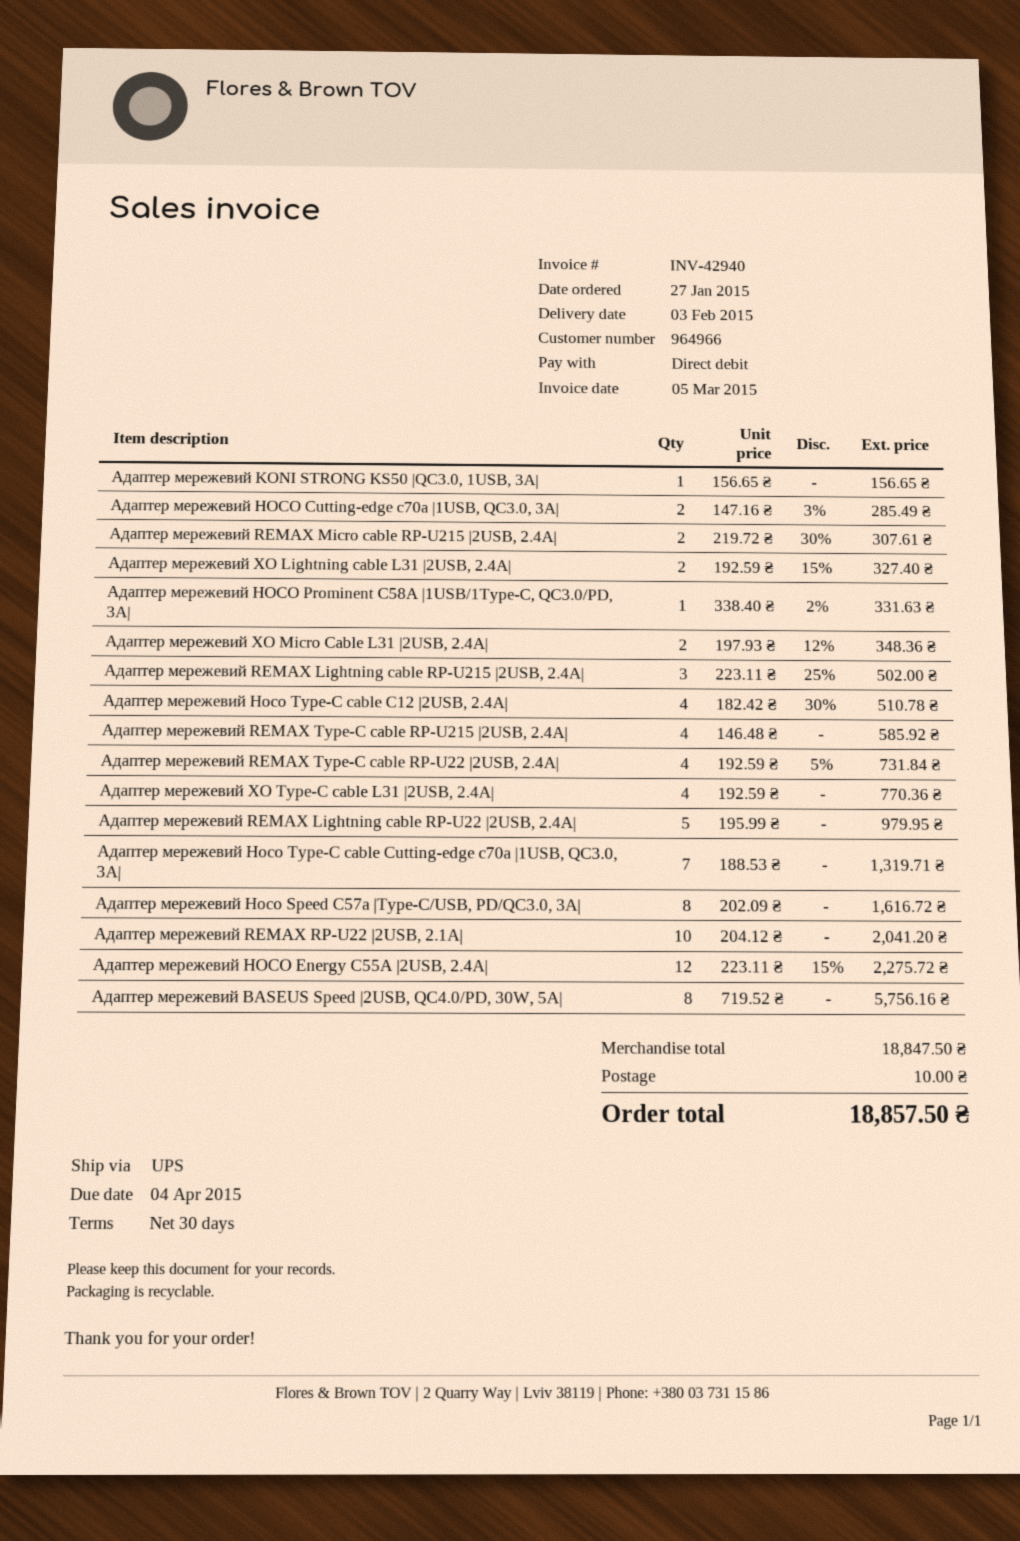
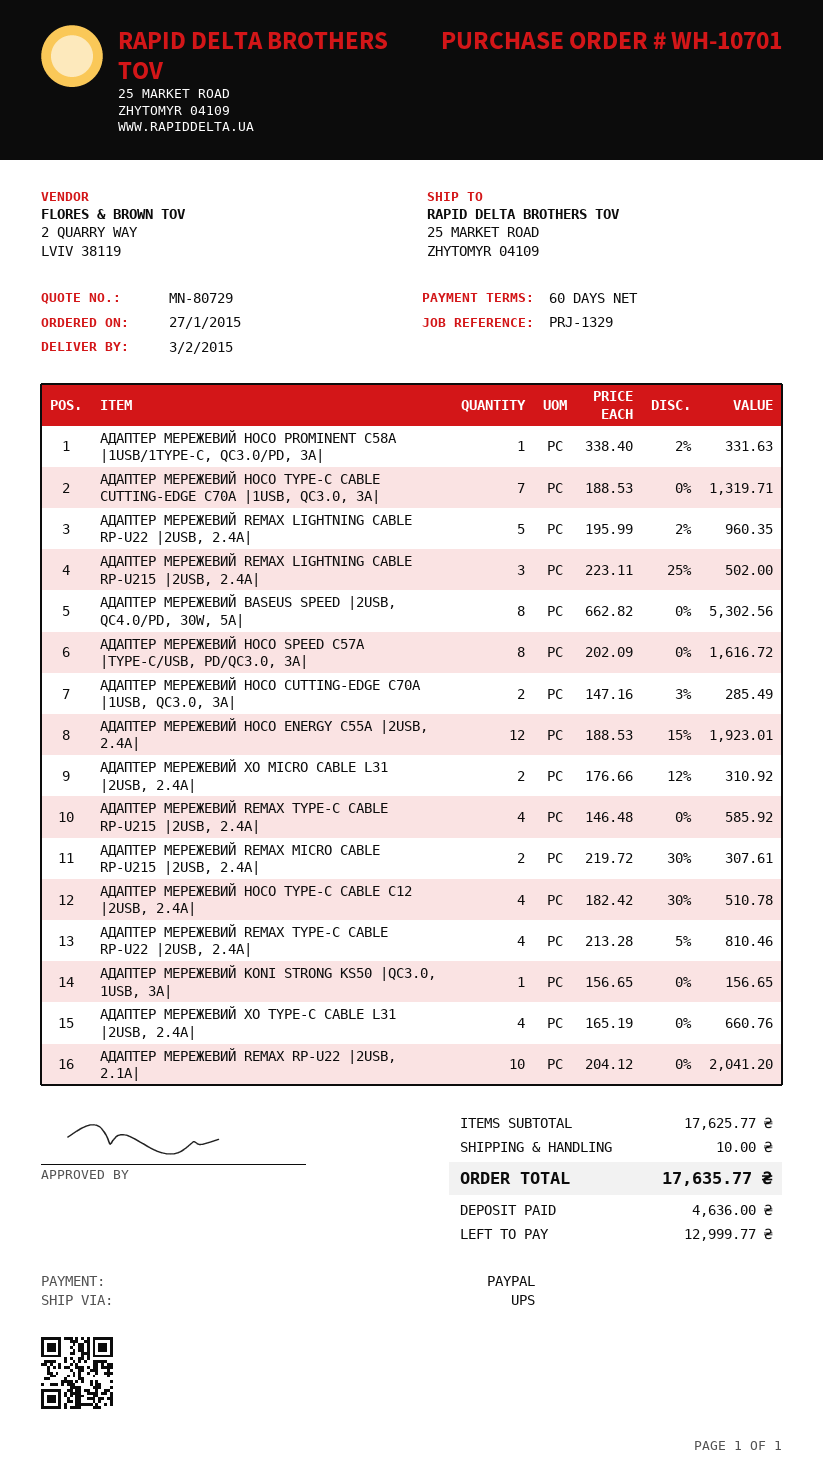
payment terms: 30 days -> 60 days
payment method: direct debit -> PayPal
Адаптер мережевий XO Lightning cable L31 |2USB, 2.4A|: 2 x 192.59 - 15% = 327.40 -> none
Адаптер мережевий XO Micro Cable L31 |2USB, 2.4A|: 2 x 197.93 - 12% = 348.36 -> 2 x 176.66 - 12% = 310.92
Адаптер мережевий REMAX Type-C cable RP-U22 |2USB, 2.4A|: 4 x 192.59 - 5% = 731.84 -> 4 x 213.28 - 5% = 810.46
Адаптер мережевий XO Type-C cable L31 |2USB, 2.4A|: 4 x 192.59 = 770.36 -> 4 x 165.19 = 660.76
Адаптер мережевий REMAX Lightning cable RP-U22 |2USB, 2.4A|: 5 x 195.99 = 979.95 -> 5 x 195.99 - 2% = 960.35
Адаптер мережевий HOCO Energy C55A |2USB, 2.4A|: 12 x 223.11 - 15% = 2275.72 -> 12 x 188.53 - 15% = 1923.01
Адаптер мережевий BASEUS Speed |2USB, QC4.0/PD, 30W, 5A|: 8 x 719.52 = 5756.16 -> 8 x 662.82 = 5302.56
subtotal: 18847.50 -> 17625.77
total: 18857.50 -> 17635.77

